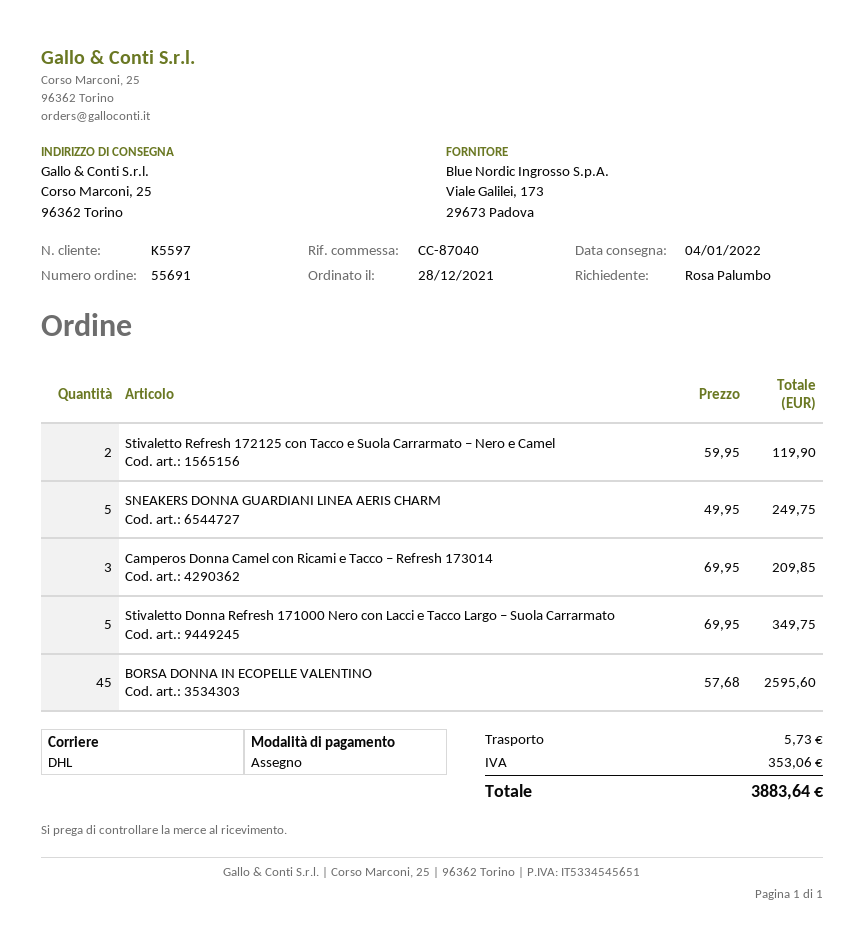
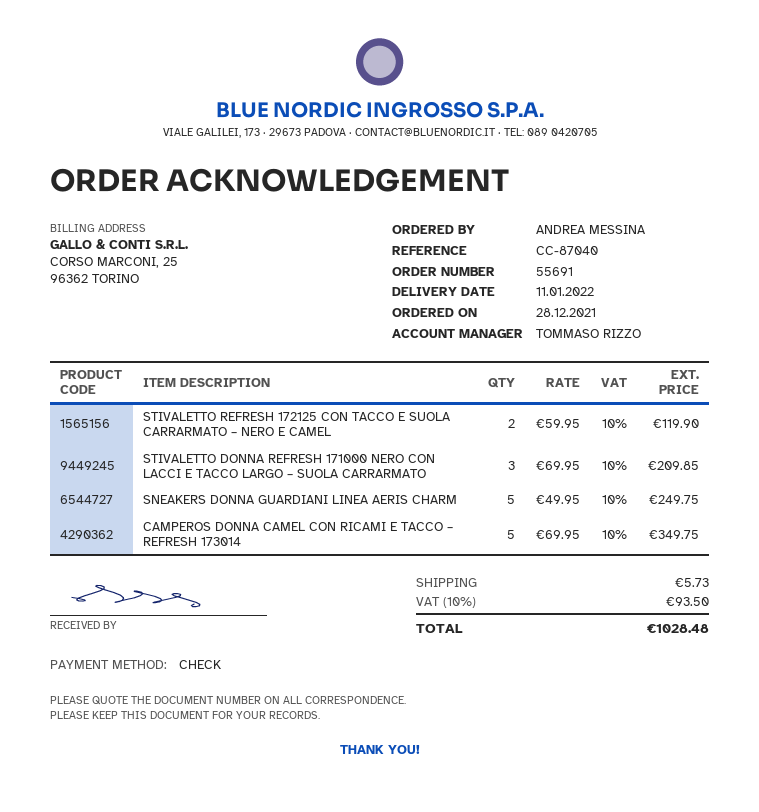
delivery date: 2022-01-04 -> 2022-01-11
ordered by: Rosa Palumbo -> ANDREA MESSINA
Camperos Donna Camel con Ricami e Tacco – Refresh 173014: 3 x 69.95 = 209.85 -> 5 x 69.95 = 349.75
Stivaletto Donna Refresh 171000 Nero con Lacci e Tacco Largo – Suola Carrarmato: 5 x 69.95 = 349.75 -> 3 x 69.95 = 209.85
BORSA DONNA IN ECOPELLE VALENTINO: 45 x 57.68 = 2595.60 -> none
tax: 353.06 -> 93.50
total: 3883.64 -> 1028.48

